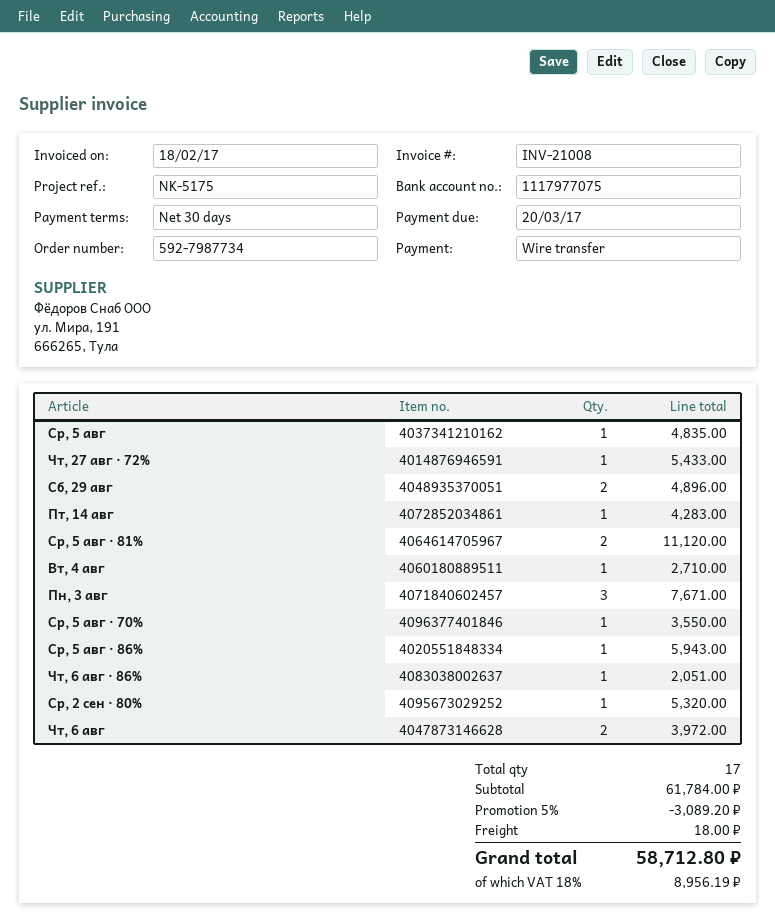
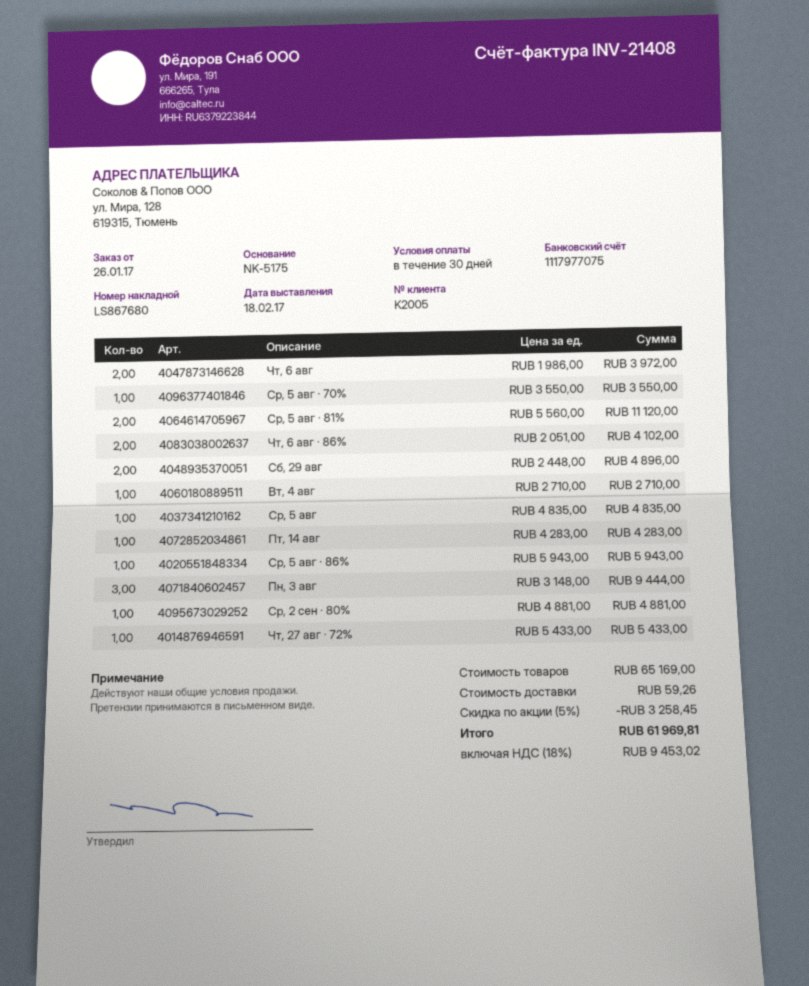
invoice number: INV-21008 -> INV-21408
Пн, 3 авг: 3 for 7671.00 -> 3 for 9444.00
Чт, 6 авг · 86%: 1 for 2051.00 -> 2 for 4102.00
Ср, 2 сен · 80%: 1 for 5320.00 -> 1 for 4881.00
subtotal: 61784.00 -> 65169.00
discount: 5% = 3089.20 -> 5% = 3258.45
shipping: 18.00 -> 59.26
tax: 18% = 8956.19 -> 18% = 9453.02
total: 58712.80 -> 61969.81

